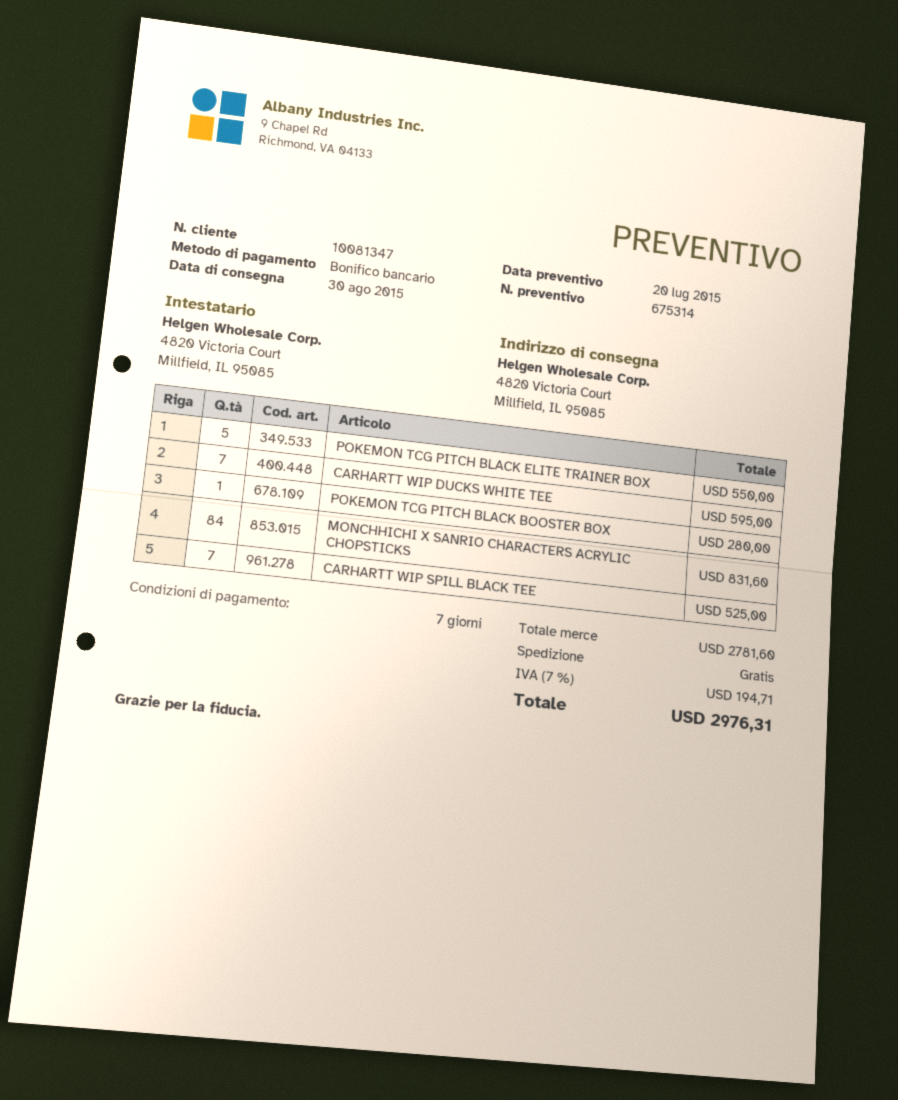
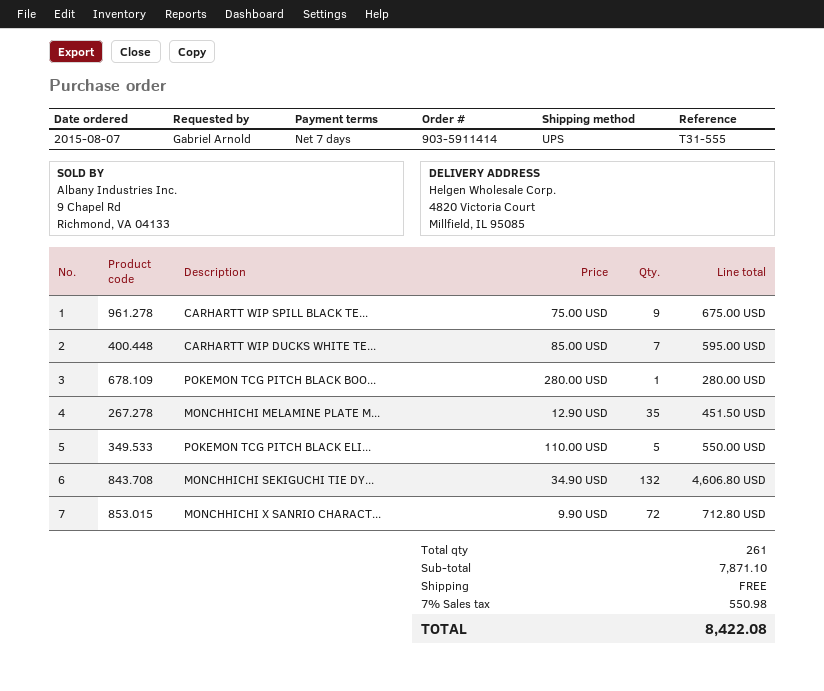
MONCHHICHI X SANRIO CHARACTERS ACRYLIC CHOPSTICKS: 84 for 831.60 -> 72 for 712.80
CARHARTT WIP SPILL BLACK TEE: 7 for 525.00 -> 9 for 675.00
MONCHHICHI MELAMINE PLATE M...: none -> 35 for 451.50
MONCHHICHI SEKIGUCHI TIE DY...: none -> 132 for 4606.80
subtotal: 2781.60 -> 7871.10
tax: 7% = 194.71 -> 7% = 550.98
total: 2976.31 -> 8422.08

